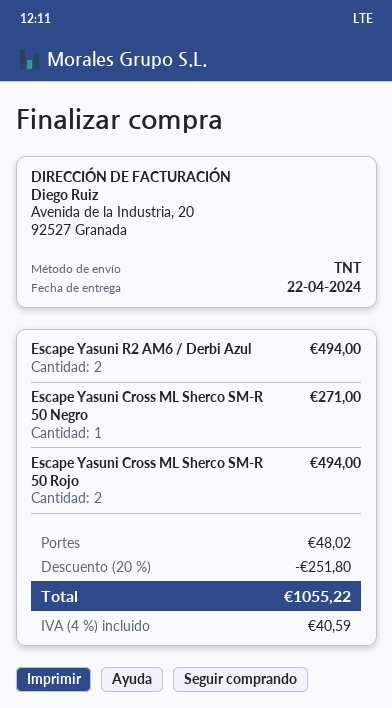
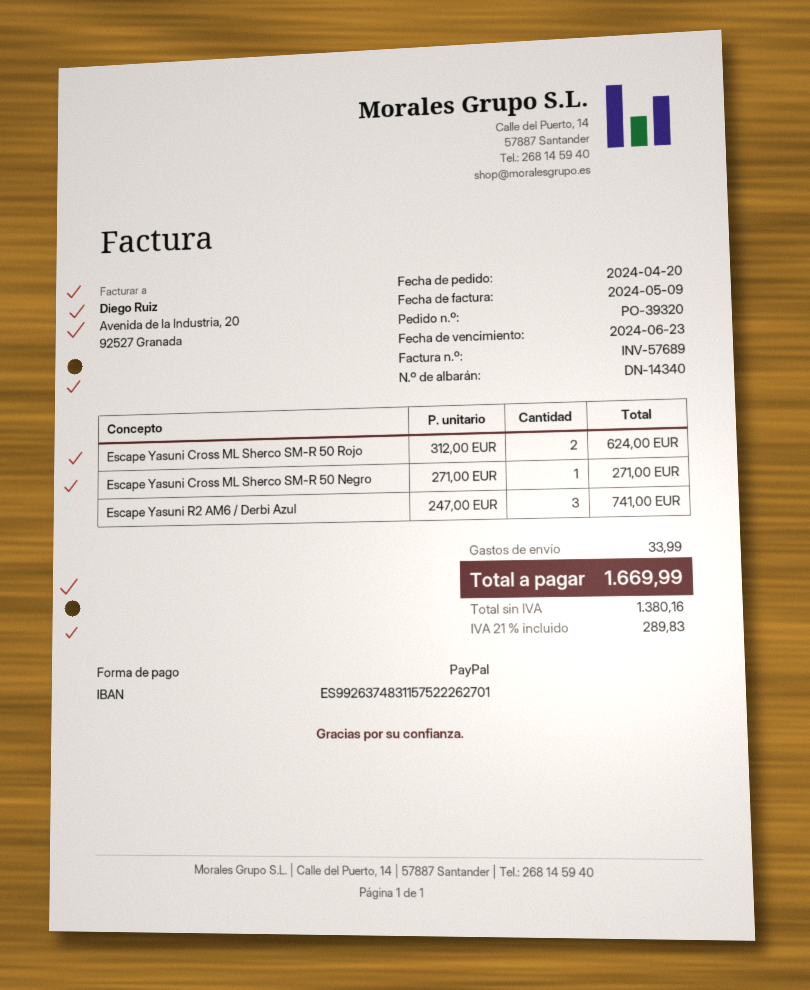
Escape Yasuni R2 AM6 / Derbi Azul: 2 for 494.00 -> 3 for 741.00
Escape Yasuni Cross ML Sherco SM-R 50 Rojo: 2 for 494.00 -> 2 for 624.00
discount: 20% = 251.80 -> none
shipping: 48.02 -> 33.99
tax: 4% = 40.59 -> 21% = 289.83
total: 1055.22 -> 1669.99

